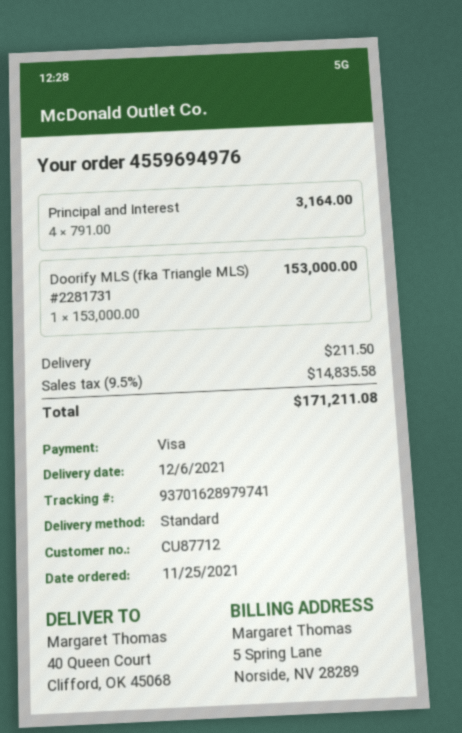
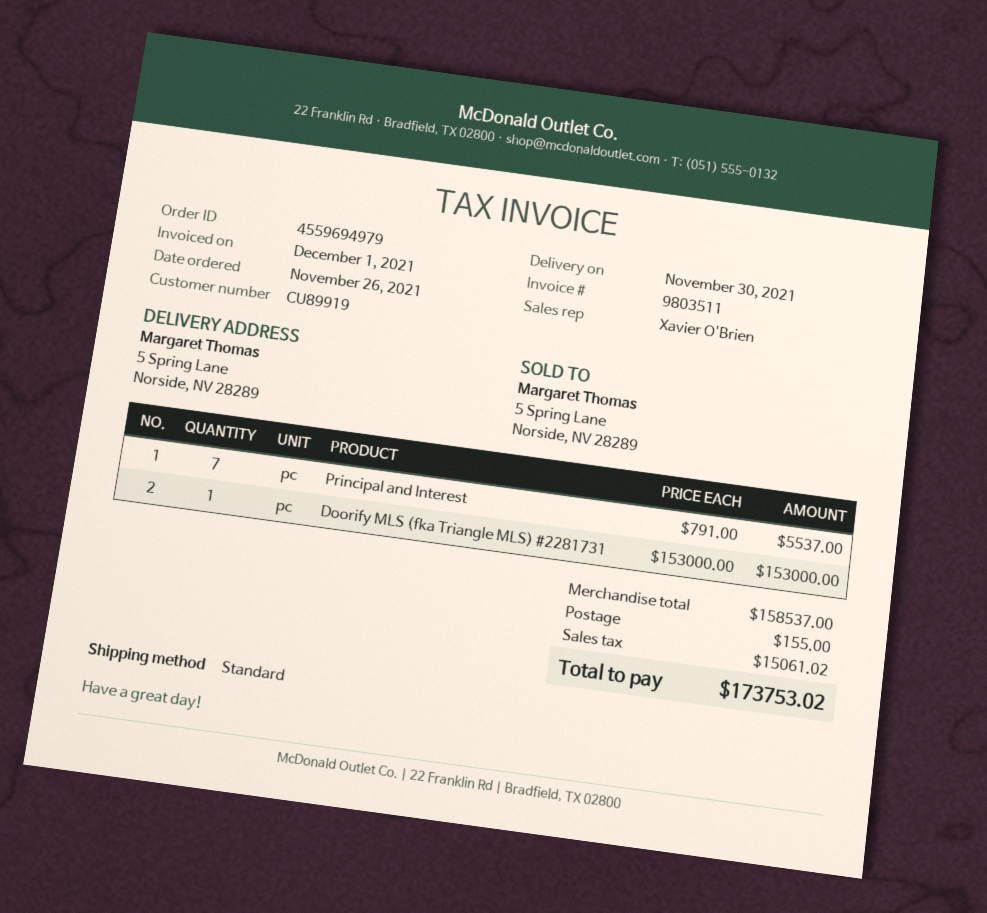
order number: 4559694976 -> 4559694979
order date: 2021-11-25 -> 2021-11-26
delivery date: 2021-12-06 -> 2021-11-30
customer number: CU87712 -> CU89919
ship to: 40 Queen Court, Clifford, OK 45068 -> 5 Spring Lane, Norside, NV 28289
Principal and Interest: 4 x 791.00 = 3164.00 -> 7 x 791.00 = 5537.00
shipping: 211.50 -> 155.00
tax: 14835.58 -> 15061.02
total: 171211.08 -> 173753.02

